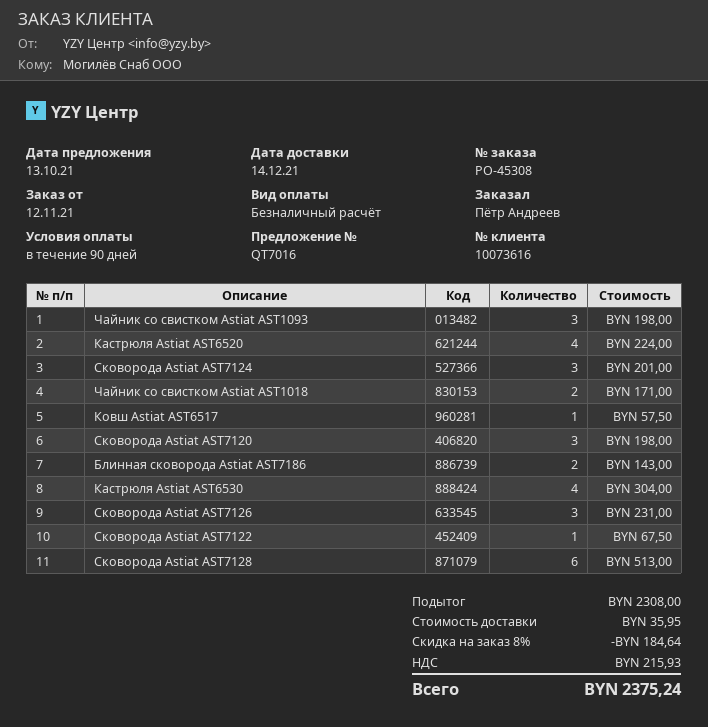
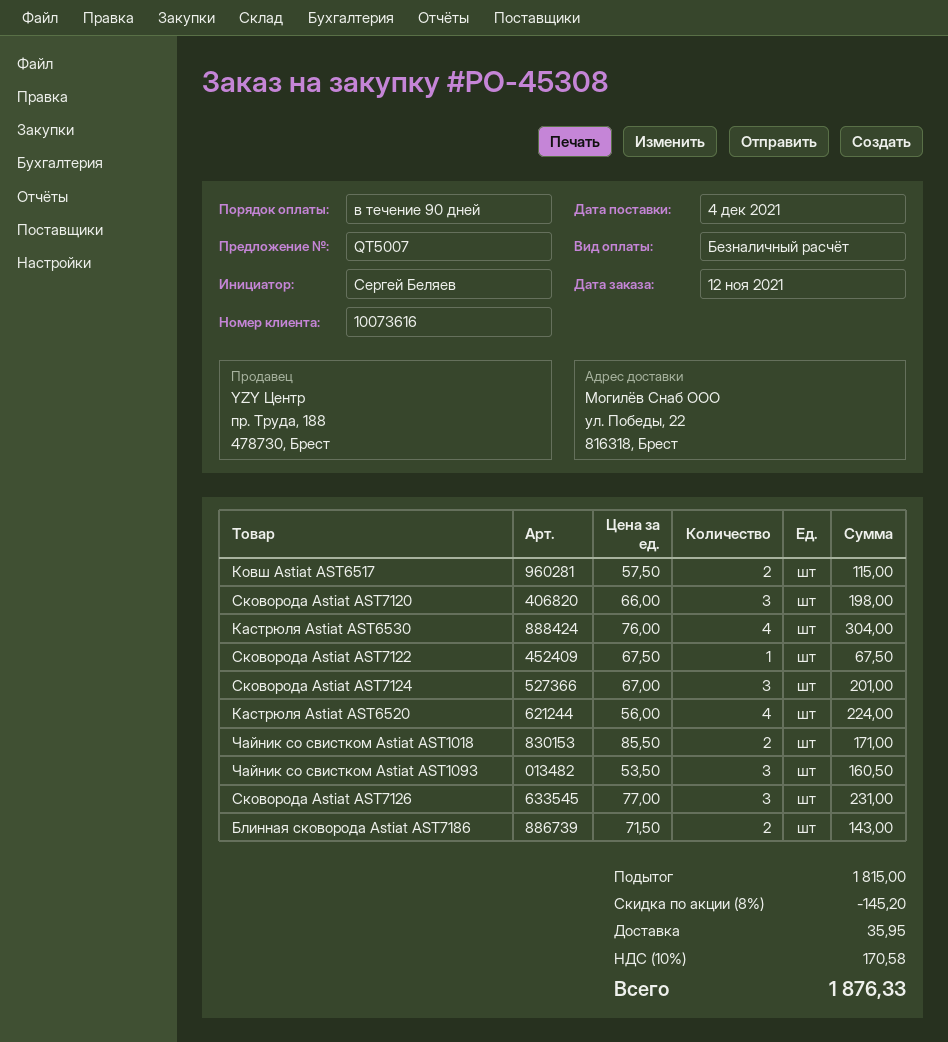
quote number: QT7016 -> QT5007
delivery date: 2021-12-14 -> 2021-12-04
ordered by: Пётр Андреев -> Сергей Беляев
Чайник со свистком Astiat AST1093: 3 for 198.00 -> 3 for 160.50
Ковш Astiat AST6517: 1 for 57.50 -> 2 for 115.00
Сковорода Astiat AST7128: 6 for 513.00 -> none
subtotal: 2308.00 -> 1815.00
discount: 8% = 184.64 -> 8% = 145.20
tax: 215.93 -> 170.58
total: 2375.24 -> 1876.33

